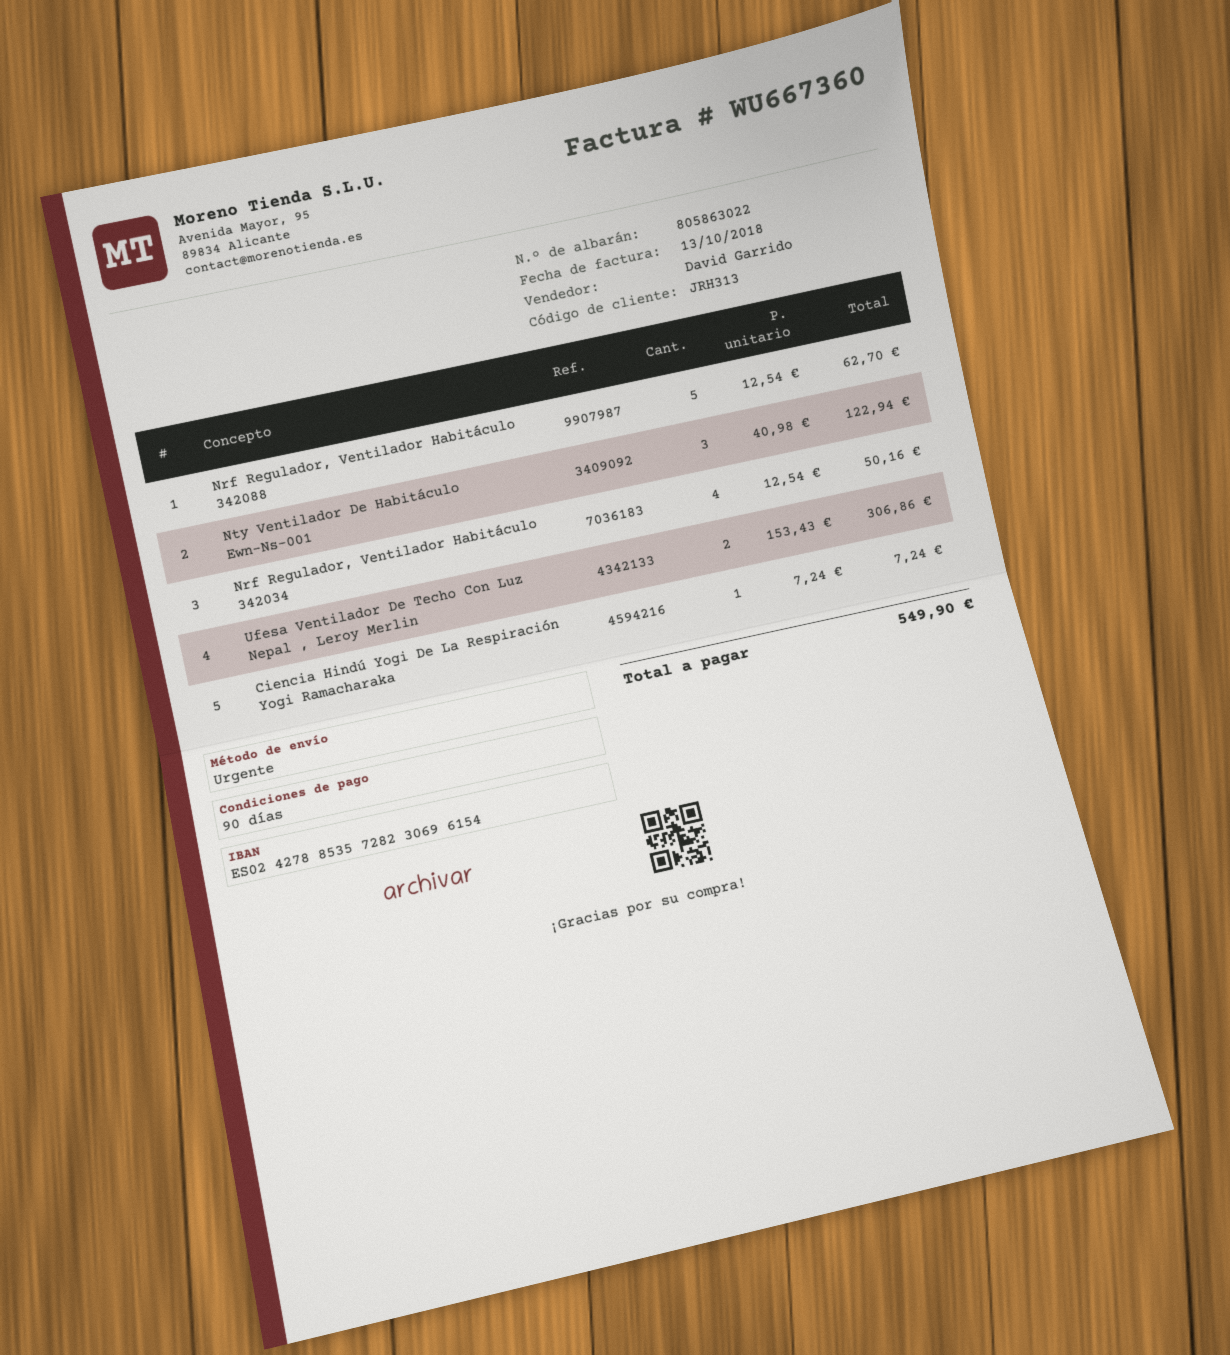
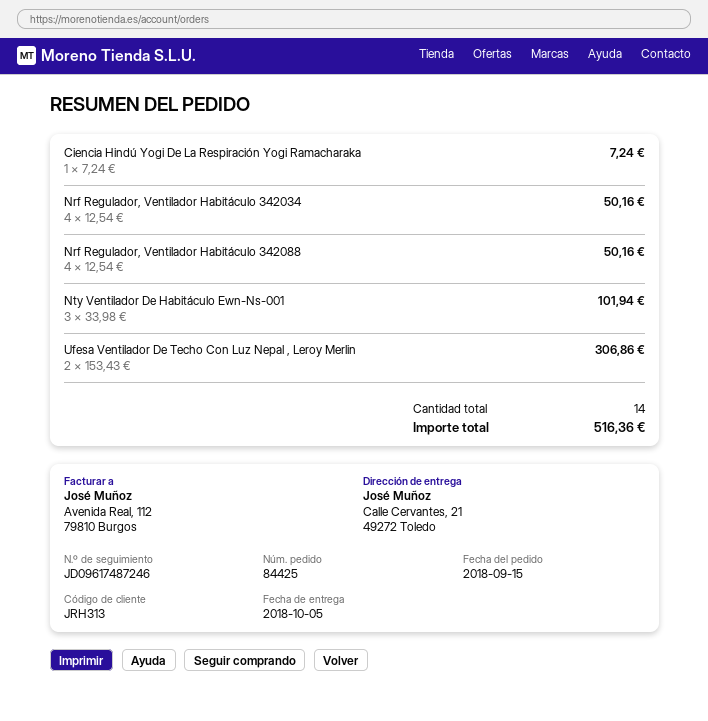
Nrf Regulador, Ventilador Habitáculo 342088: 5 x 12.54 = 62.70 -> 4 x 12.54 = 50.16
Nty Ventilador De Habitáculo Ewn-Ns-001: 3 x 40.98 = 122.94 -> 3 x 33.98 = 101.94
total: 549.90 -> 516.36

